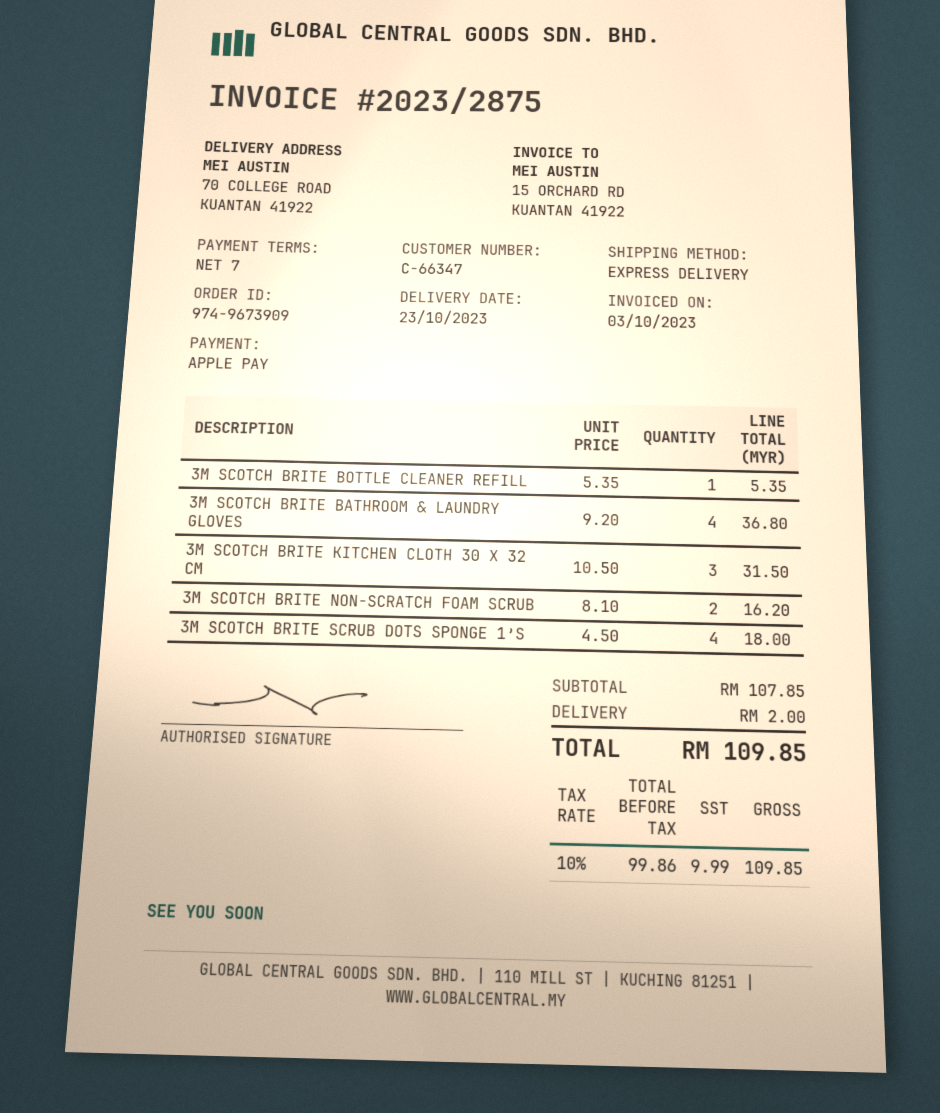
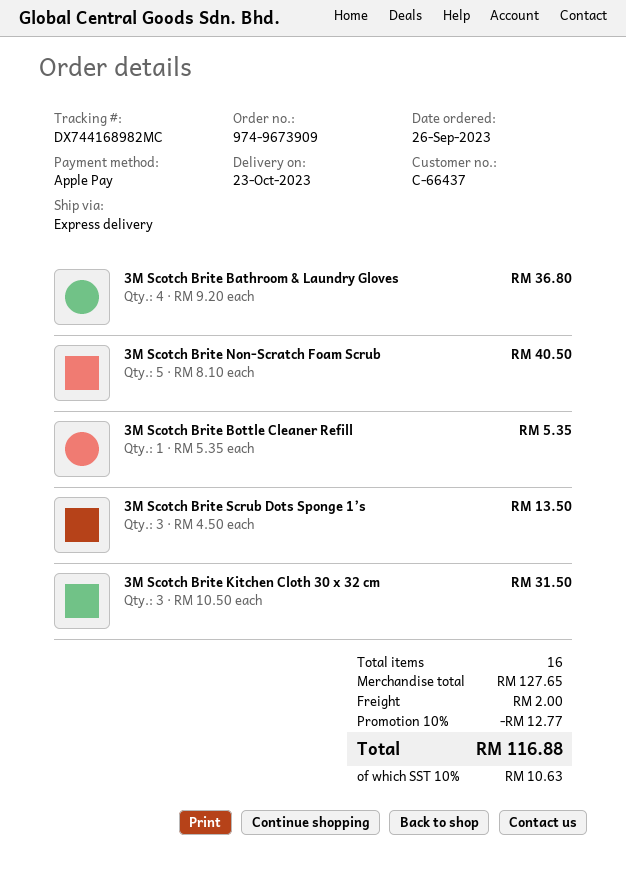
customer number: C-66347 -> C-66437
3M SCOTCH BRITE NON-SCRATCH FOAM SCRUB: 2 x 8.10 = 16.20 -> 5 x 8.10 = 40.50
3M SCOTCH BRITE SCRUB DOTS SPONGE 1’S: 4 x 4.50 = 18.00 -> 3 x 4.50 = 13.50
subtotal: 107.85 -> 127.65
discount: none -> 10% = 12.77
tax: 10% = 9.99 -> 10% = 10.63
total: 109.85 -> 116.88

